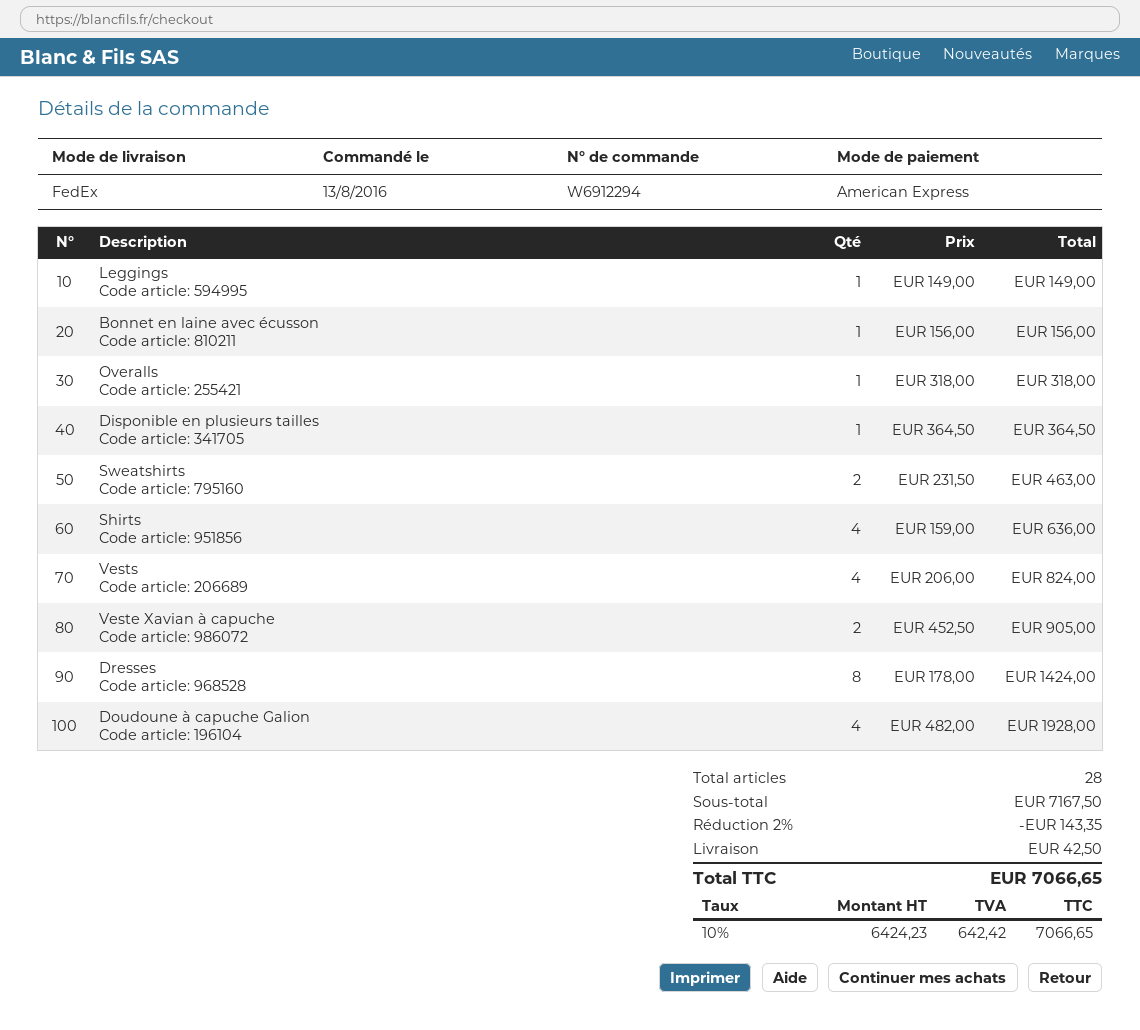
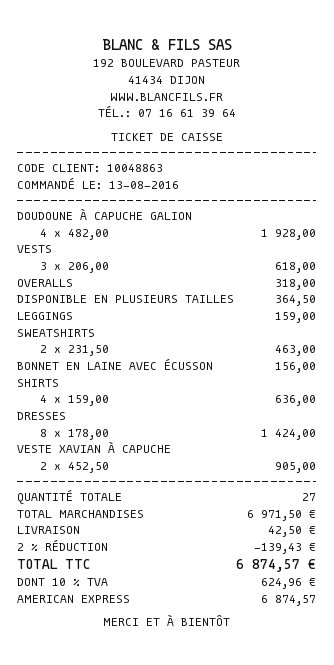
Leggings: 1 x 149.00 = 149.00 -> 1 x 159.00 = 159.00
Vests: 4 x 206.00 = 824.00 -> 3 x 206.00 = 618.00
total quantity: 28 -> 27
subtotal: 7167.50 -> 6971.50
discount: 2% = 143.35 -> 2% = 139.43
tax: 10% = 642.42 -> 10% = 624.96
total: 7066.65 -> 6874.57

